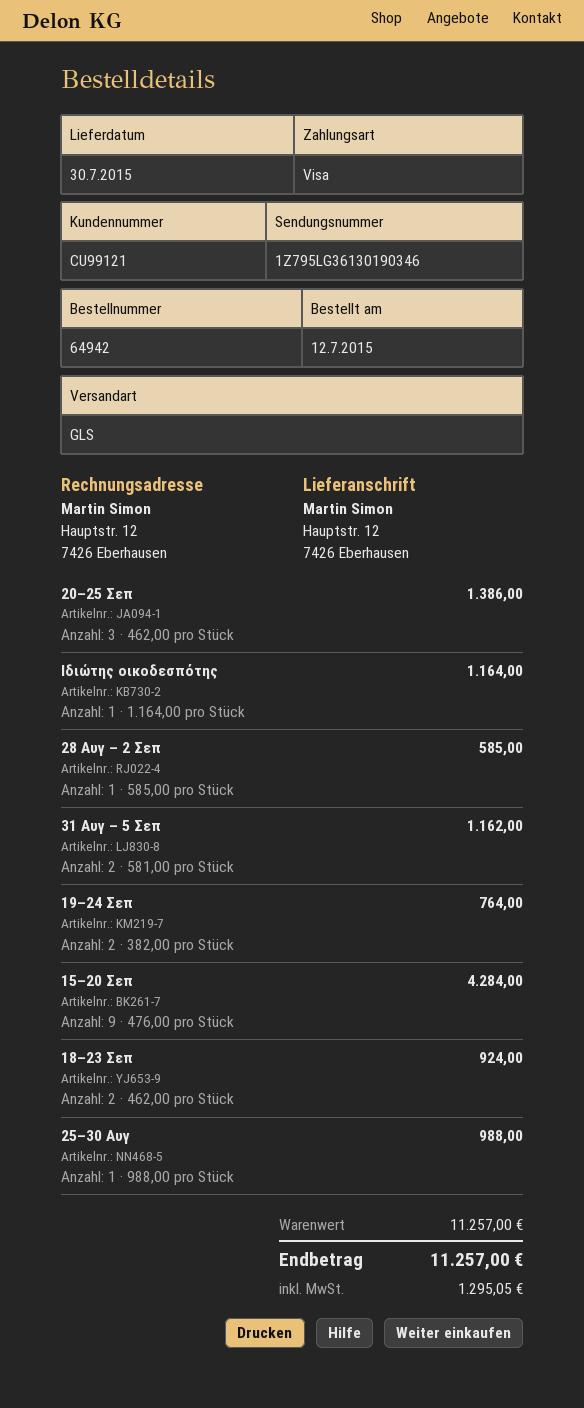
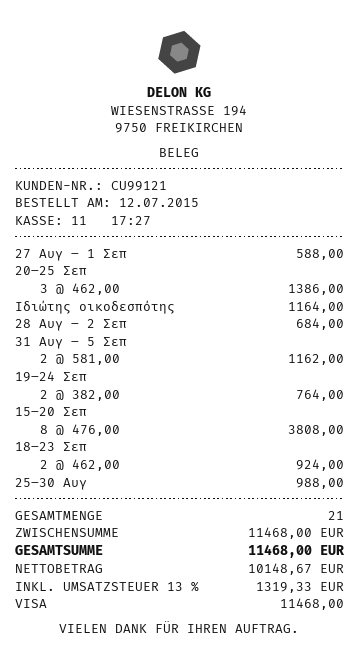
28 Αυγ – 2 Σεπ: 1 x 585.00 = 585.00 -> 1 x 684.00 = 684.00
15–20 Σεπ: 9 x 476.00 = 4284.00 -> 8 x 476.00 = 3808.00
27 Αυγ – 1 Σεπ: none -> 1 x 588.00 = 588.00
subtotal: 11257.00 -> 11468.00
tax: 1295.05 -> 1319.33
total: 11257.00 -> 11468.00

